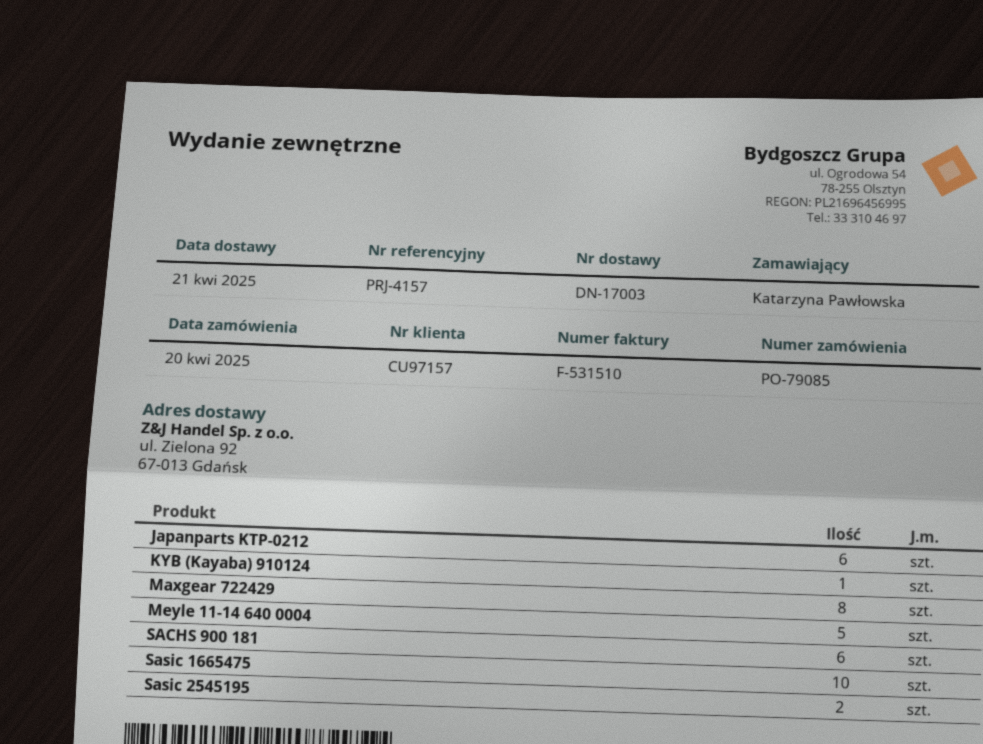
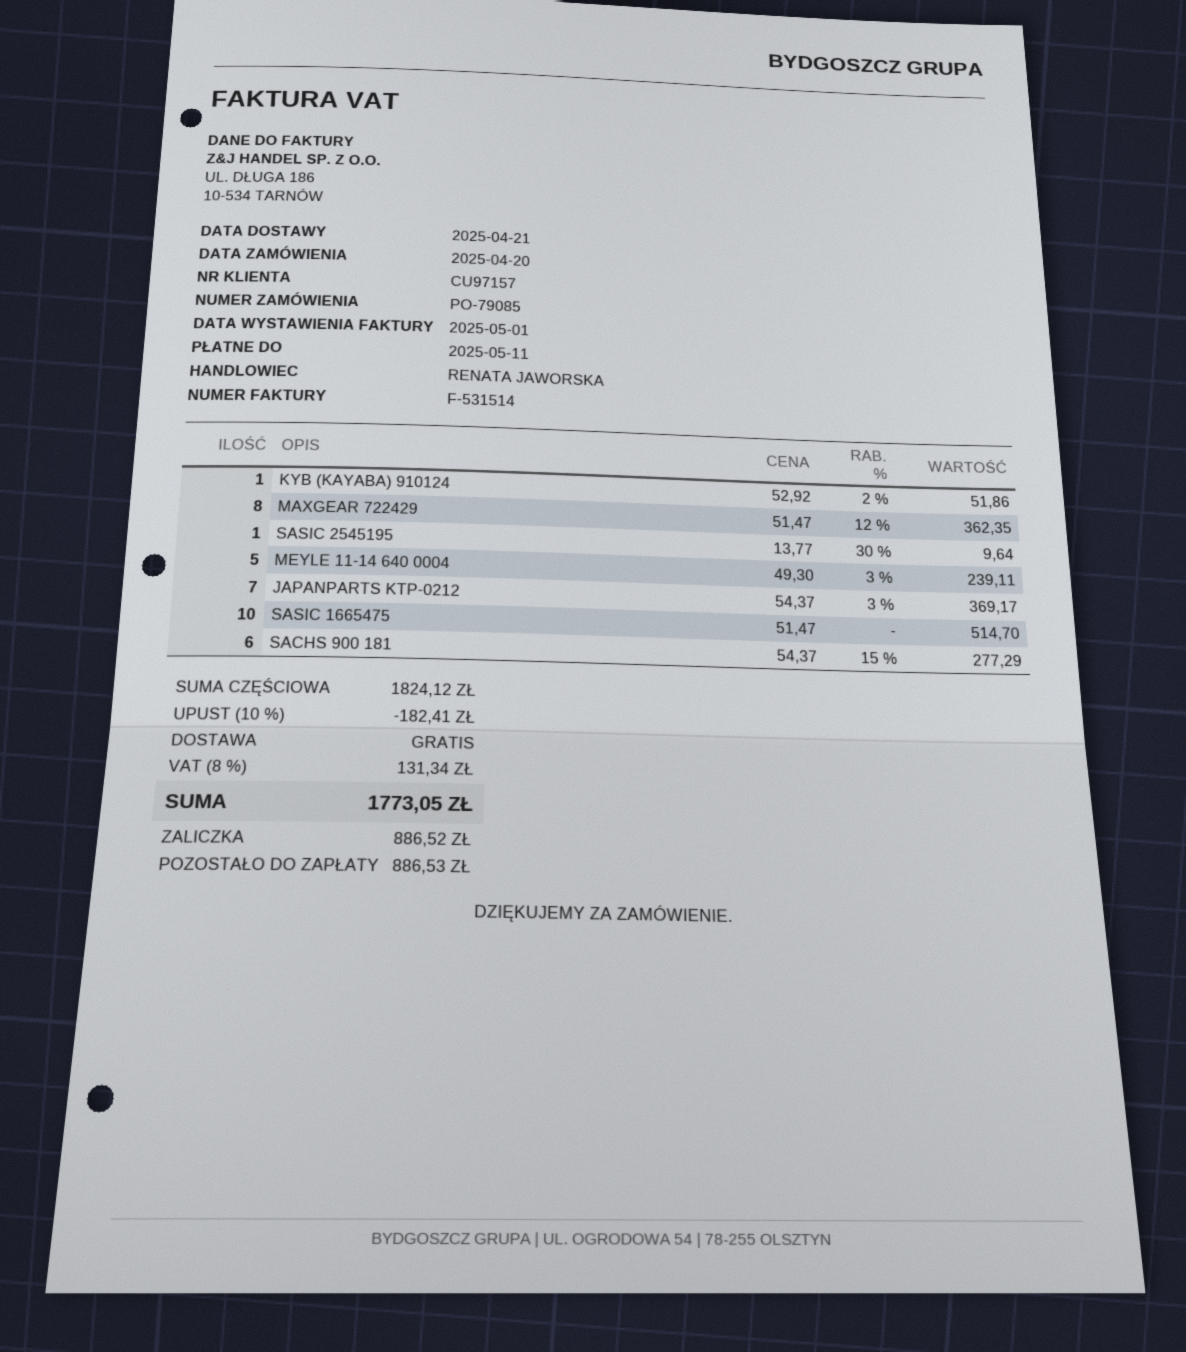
invoice number: F-531510 -> F-531514
Japanparts KTP-0212: 6 -> 7
Sasic 2545195: 2 -> 1

